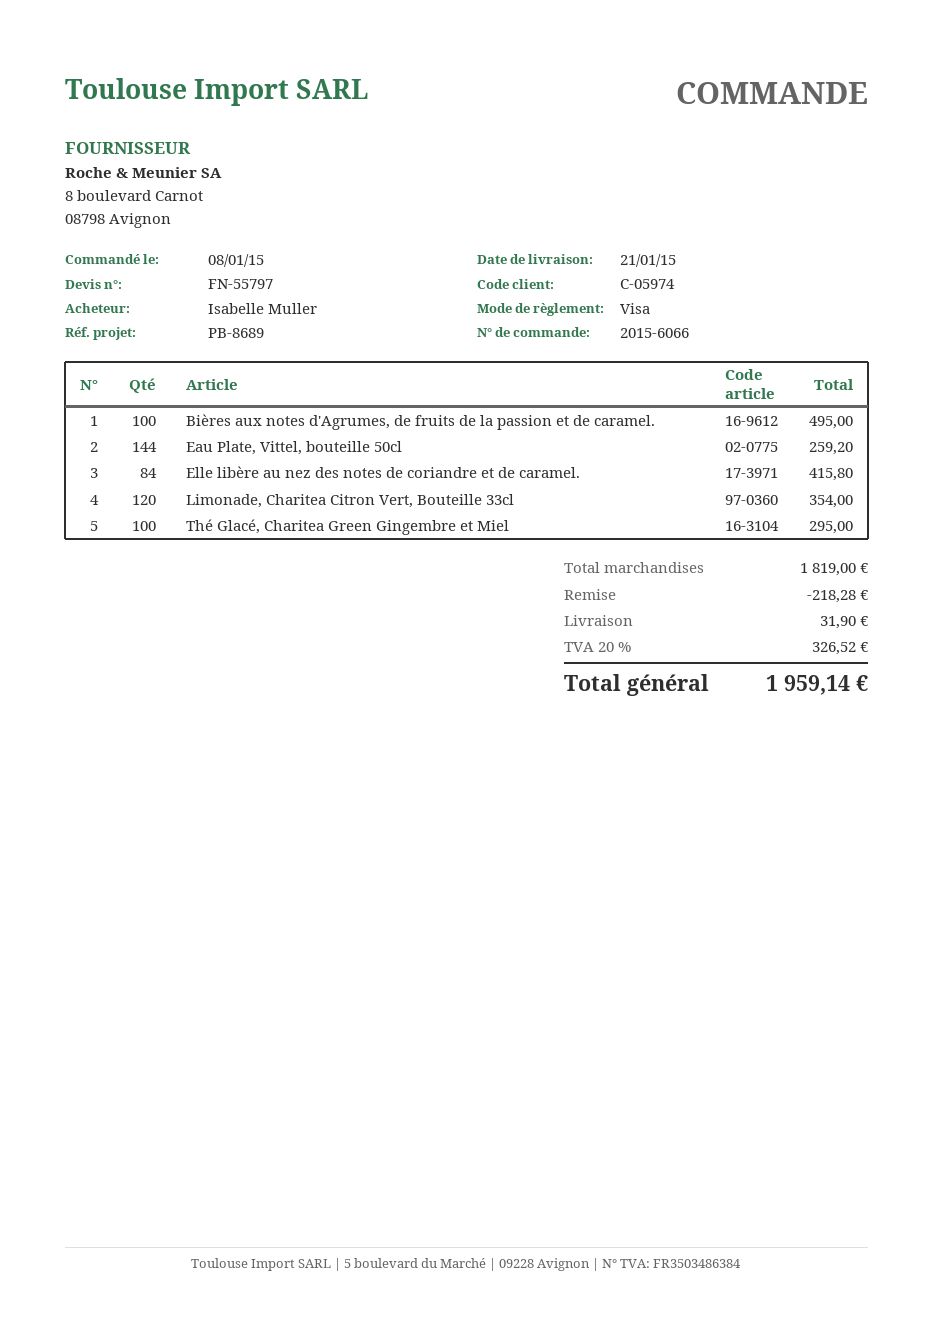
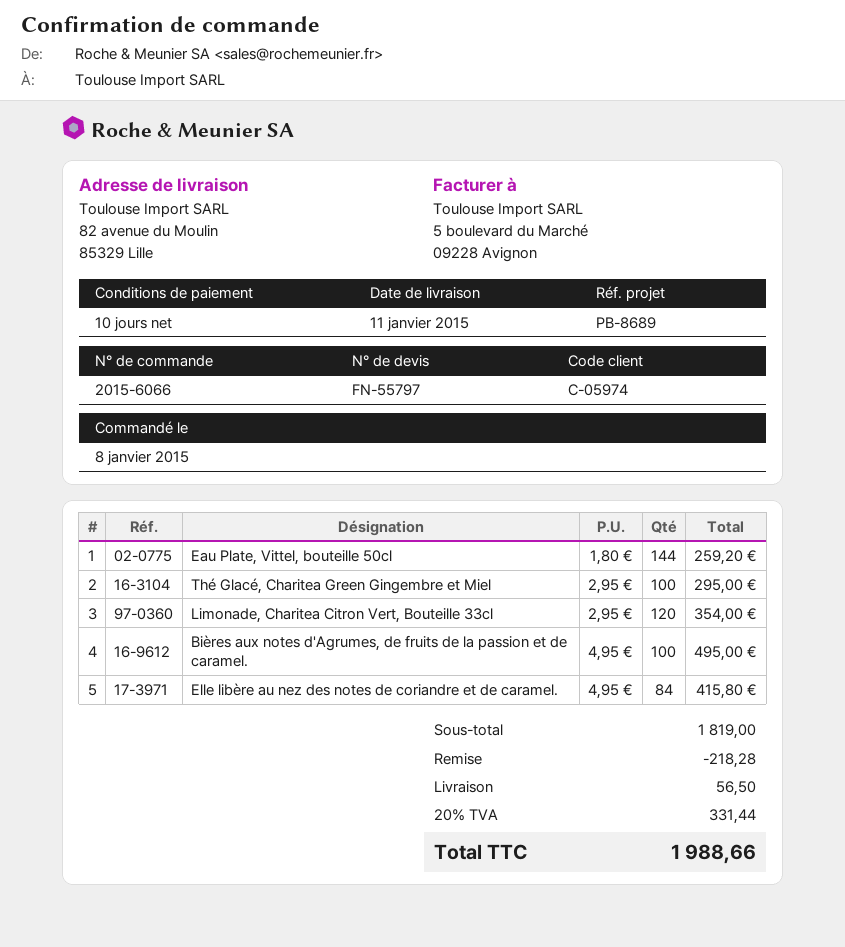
delivery date: 2015-01-21 -> 2015-01-11
shipping: 31.90 -> 56.50
tax: 20% = 326.52 -> 20% = 331.44
total: 1959.14 -> 1988.66

